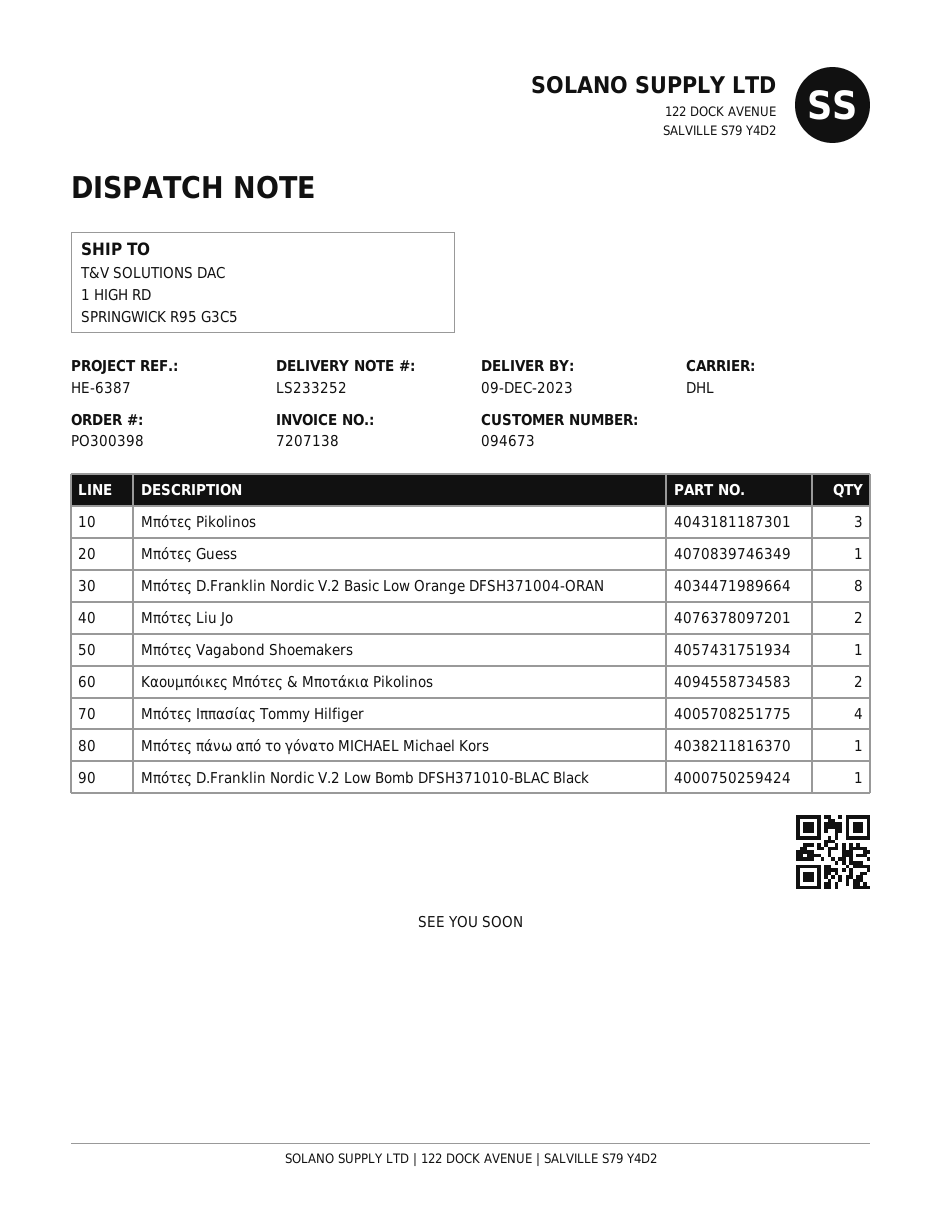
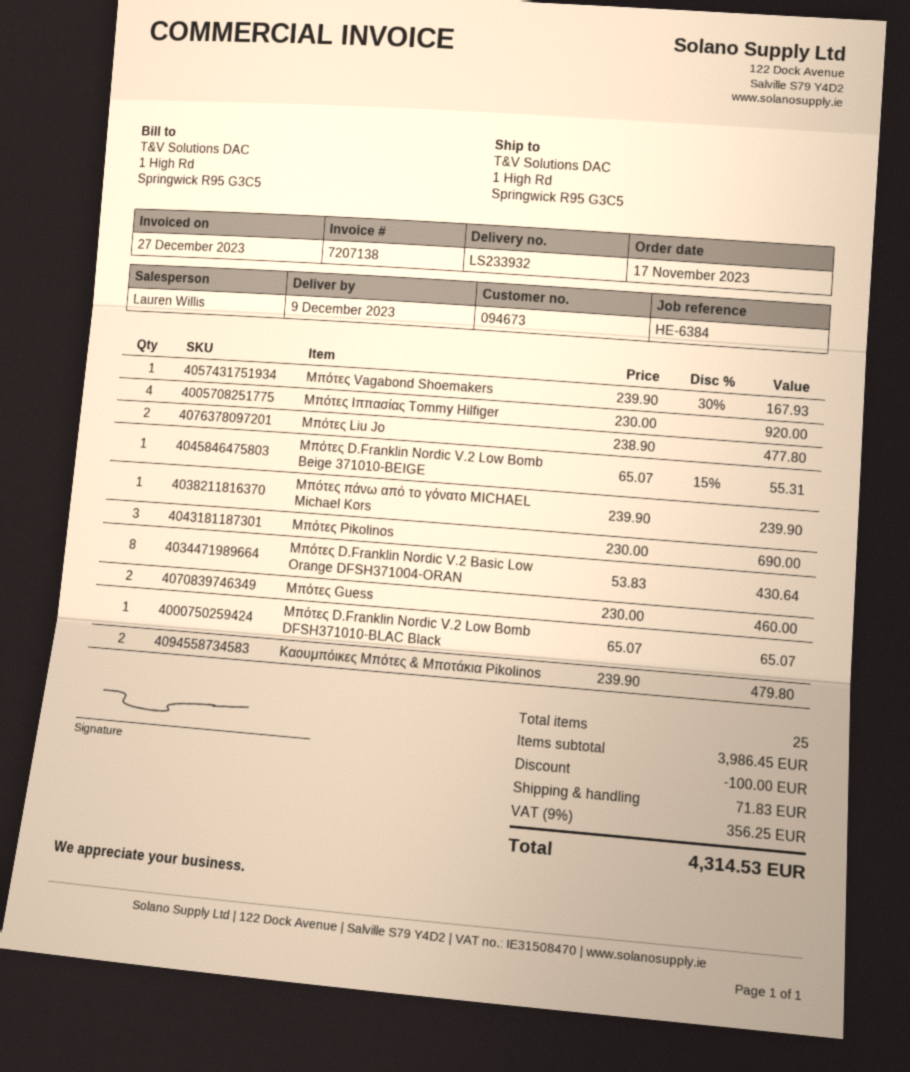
delivery note number: LS233252 -> LS233932
reference: HE-6387 -> HE-6384
Μπότες Guess: 1 -> 2
Μπότες D.Franklin Nordic V.2 Low Bomb Beige 371010-BEIGE: none -> 1

